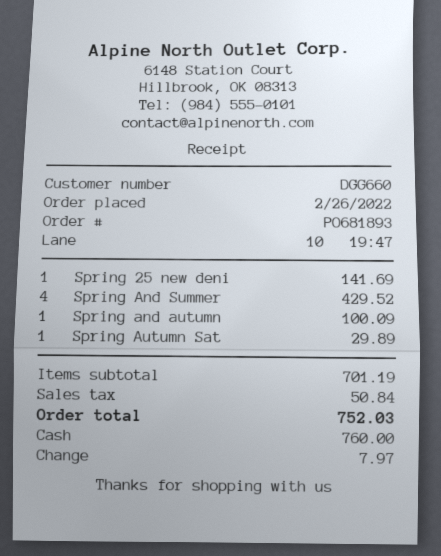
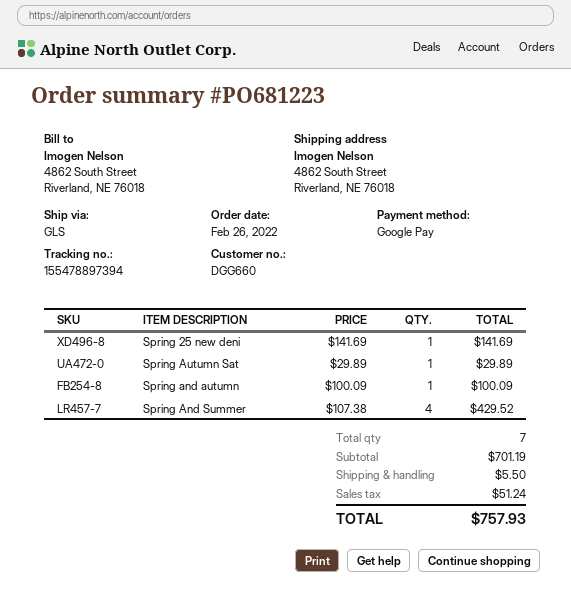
order number: PO681893 -> PO681223
payment method: cash -> Google Pay
shipping: none -> 5.50
tax: 50.84 -> 51.24
total: 752.03 -> 757.93

